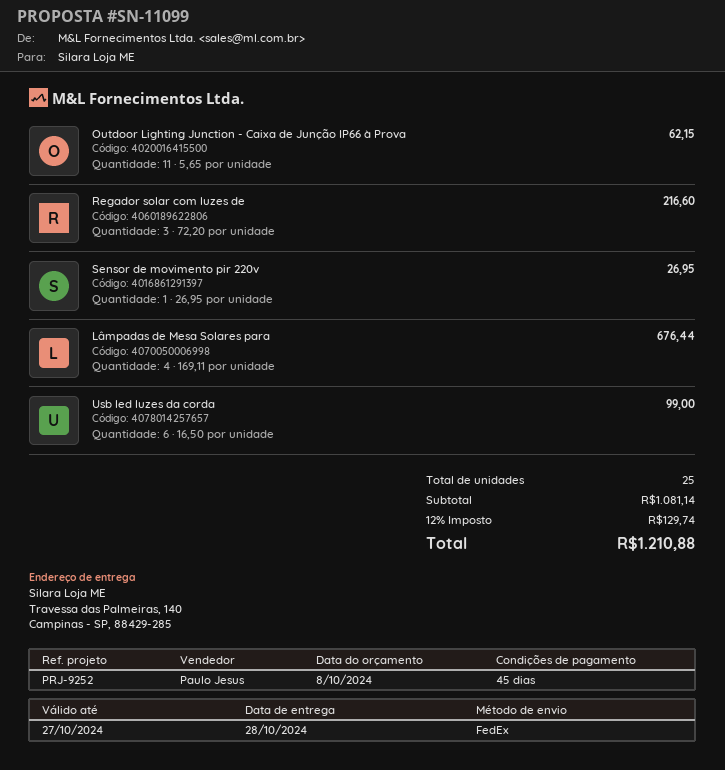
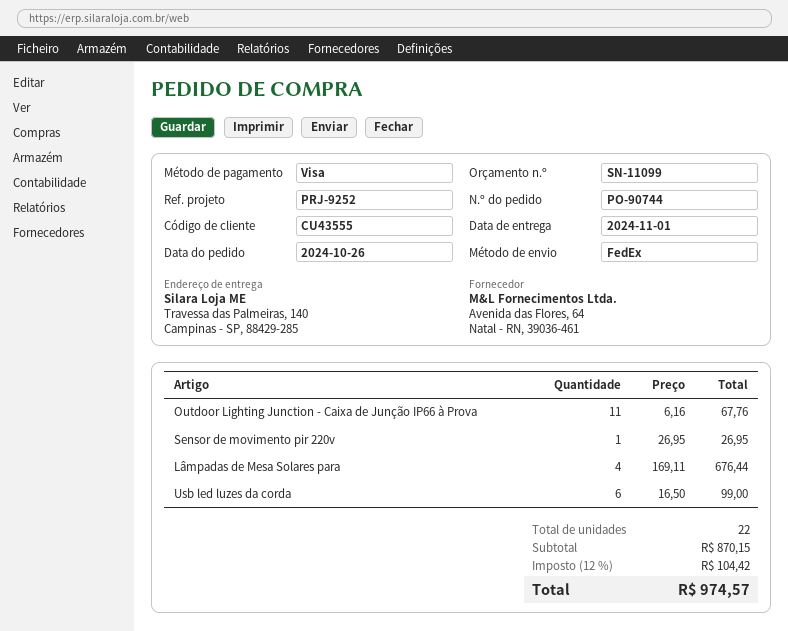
delivery date: 2024-10-28 -> 2024-11-01
Outdoor Lighting Junction - Caixa de Junção IP66 à Prova: 11 x 5.65 = 62.15 -> 11 x 6.16 = 67.76
Regador solar com luzes de: 3 x 72.20 = 216.60 -> none
total quantity: 25 -> 22
subtotal: 1081.14 -> 870.15
tax: 12% = 129.74 -> 12% = 104.42
total: 1210.88 -> 974.57

